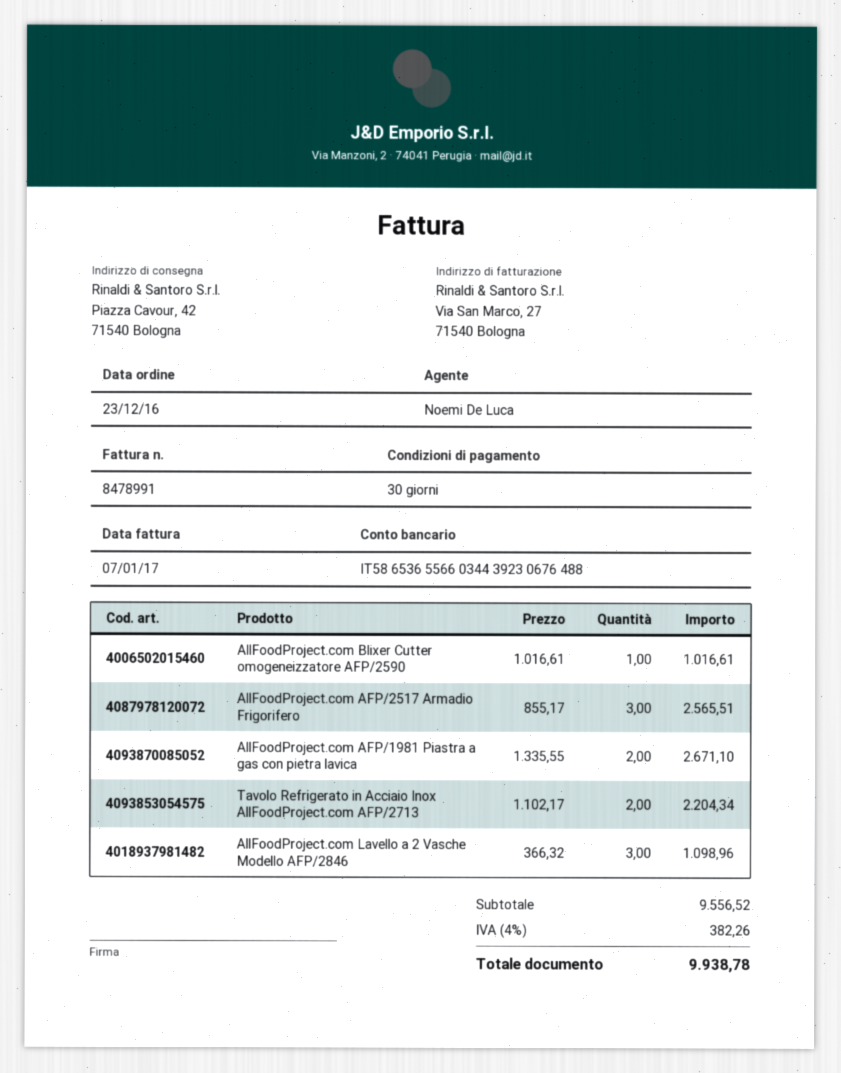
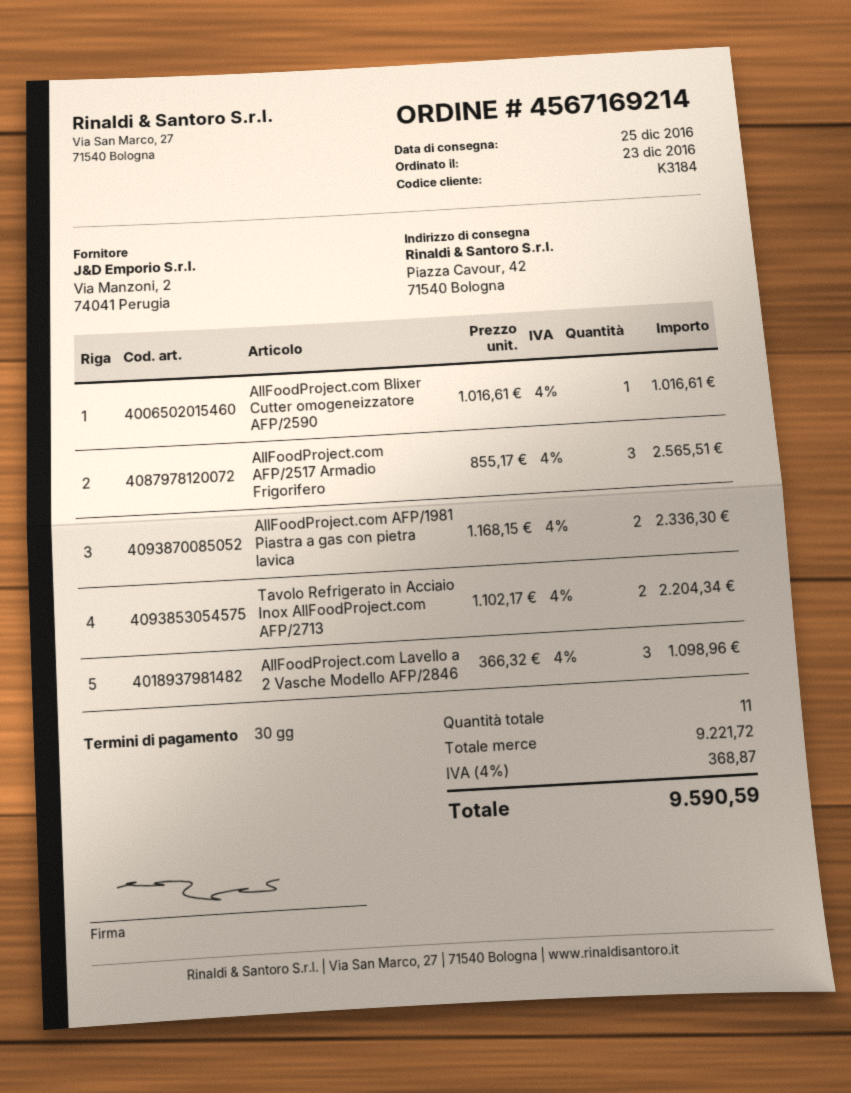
AllFoodProject.com AFP/1981 Piastra a gas con pietra lavica: 2 x 1335.55 = 2671.10 -> 2 x 1168.15 = 2336.30
subtotal: 9556.52 -> 9221.72
tax: 4% = 382.26 -> 4% = 368.87
total: 9938.78 -> 9590.59

